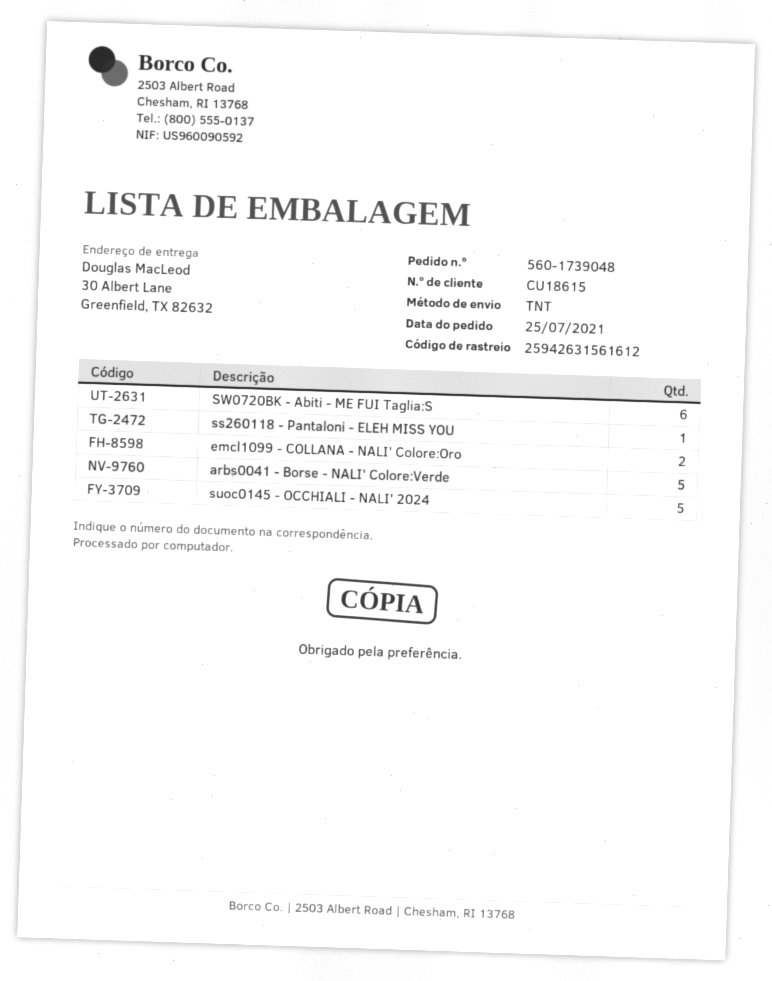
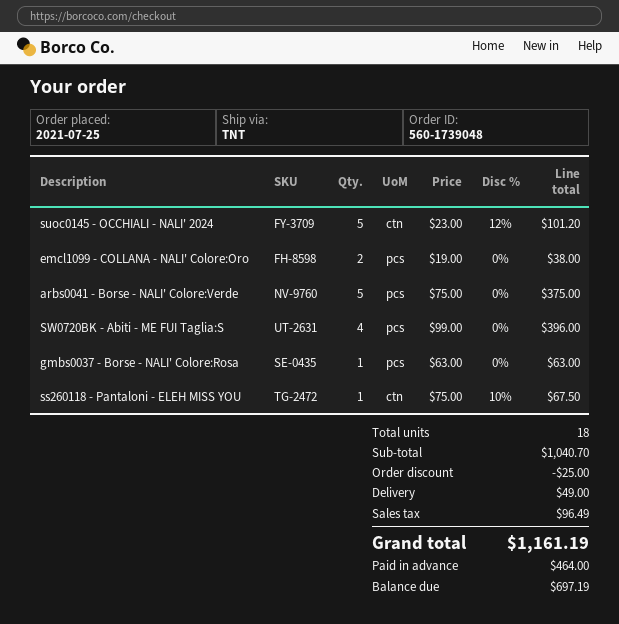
SW0720BK - Abiti - ME FUI Taglia:S: 6 -> 4
gmbs0037 - Borse - NALI' Colore:Rosa: none -> 1

